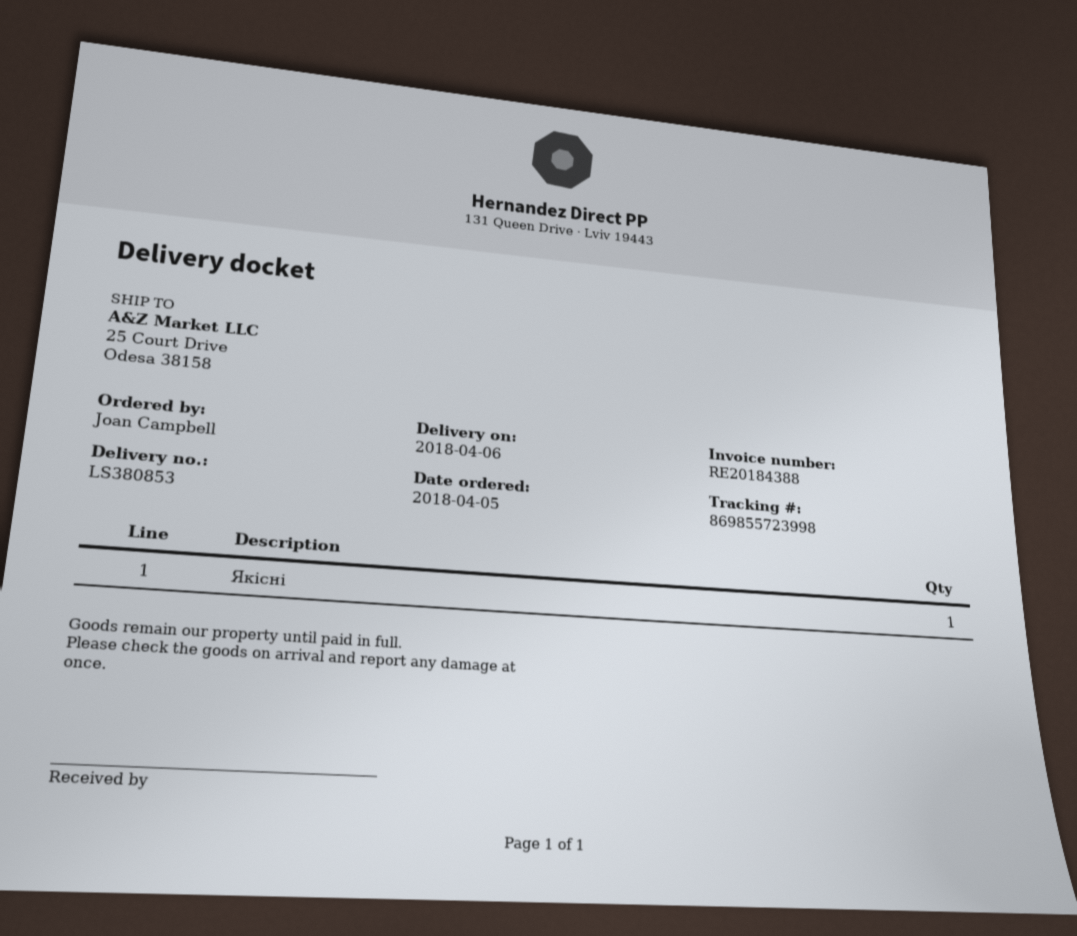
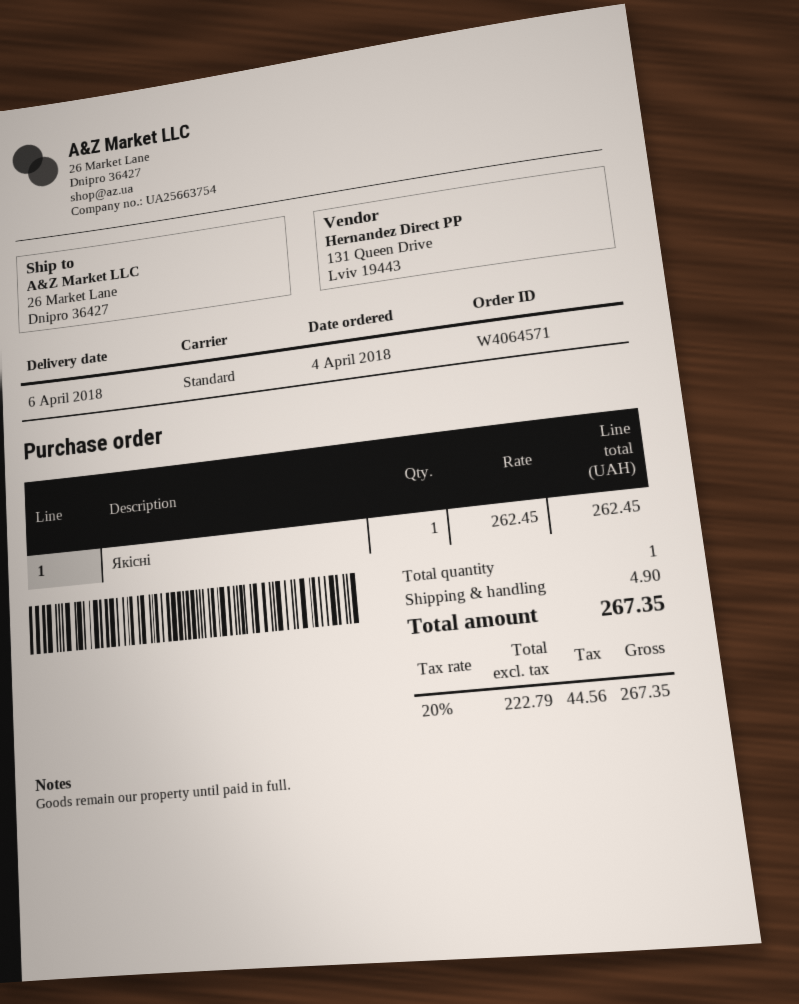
order date: 2018-04-05 -> 2018-04-04
ship to: 25 Court Drive, Odesa 38158 -> 26 Market Lane, Dnipro 36427

